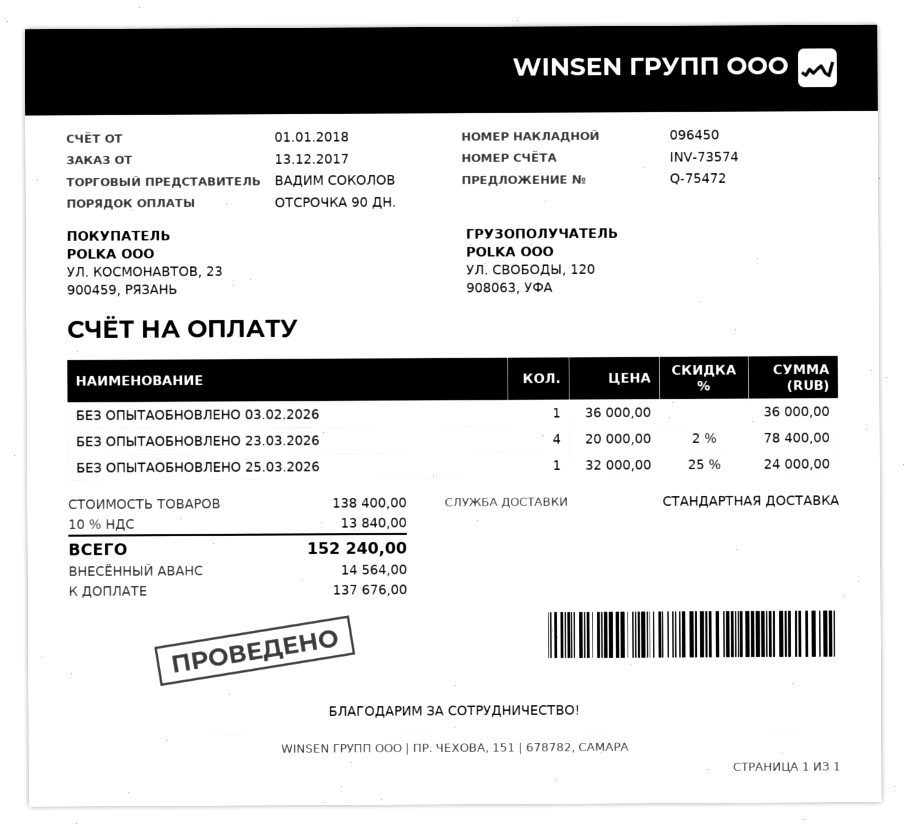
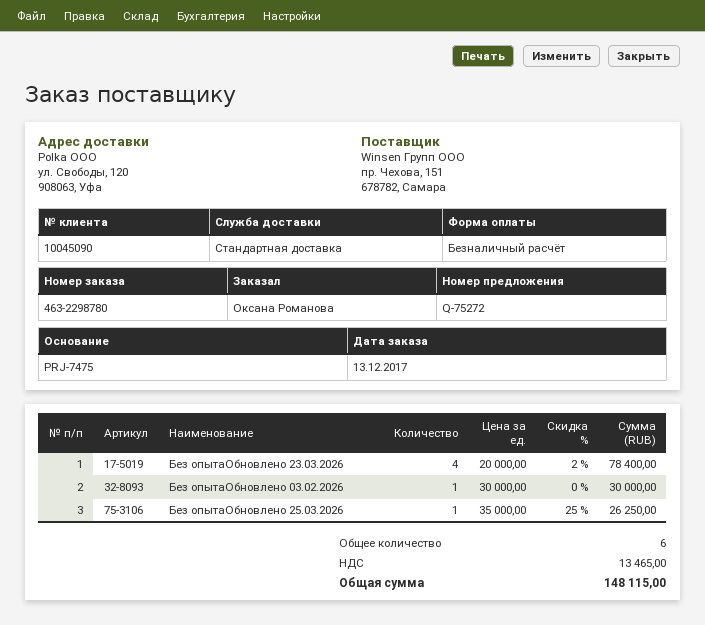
quote number: Q-75472 -> Q-75272
БЕЗ ОПЫТАОБНОВЛЕНО 03.02.2026: 1 x 36000.00 = 36000.00 -> 1 x 30000.00 = 30000.00
БЕЗ ОПЫТАОБНОВЛЕНО 25.03.2026: 1 x 32000.00 - 25% = 24000.00 -> 1 x 35000.00 - 25% = 26250.00
tax: 13840.00 -> 13465.00
total: 152240.00 -> 148115.00

